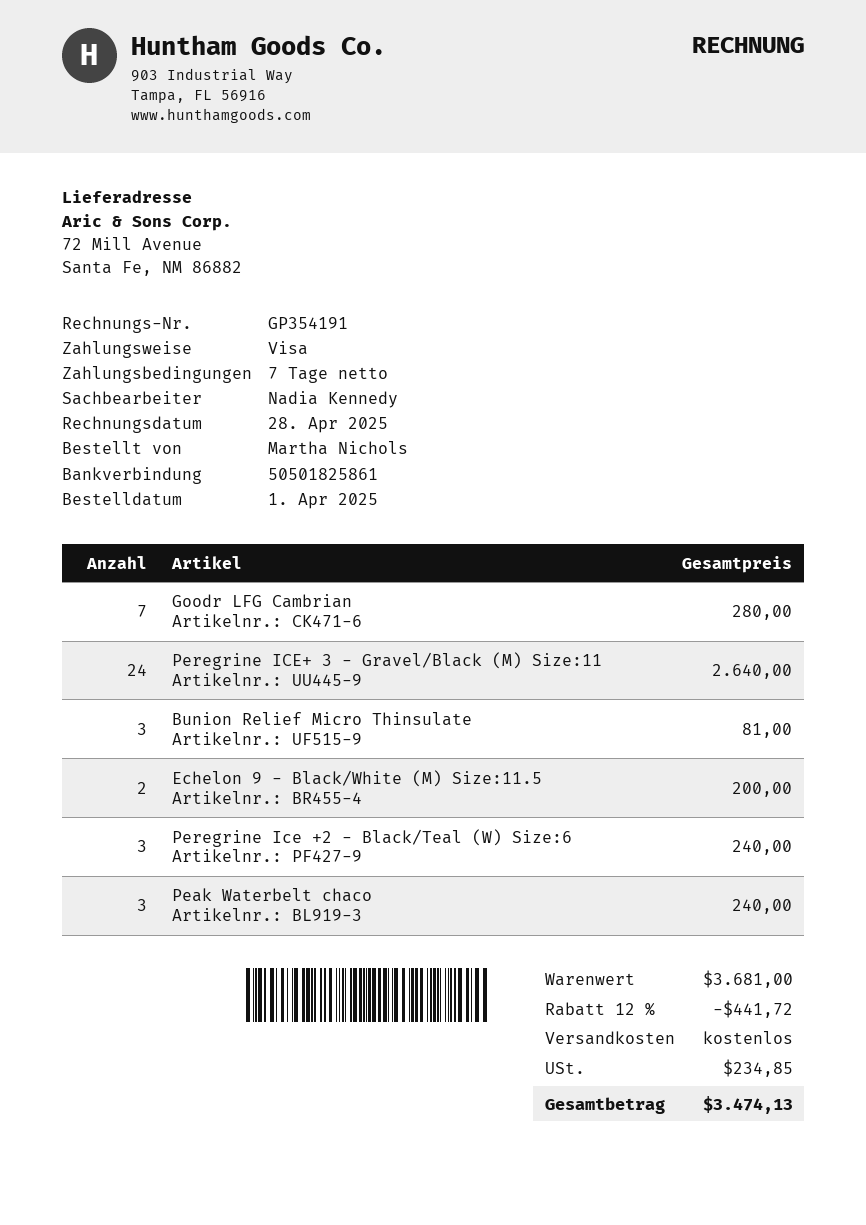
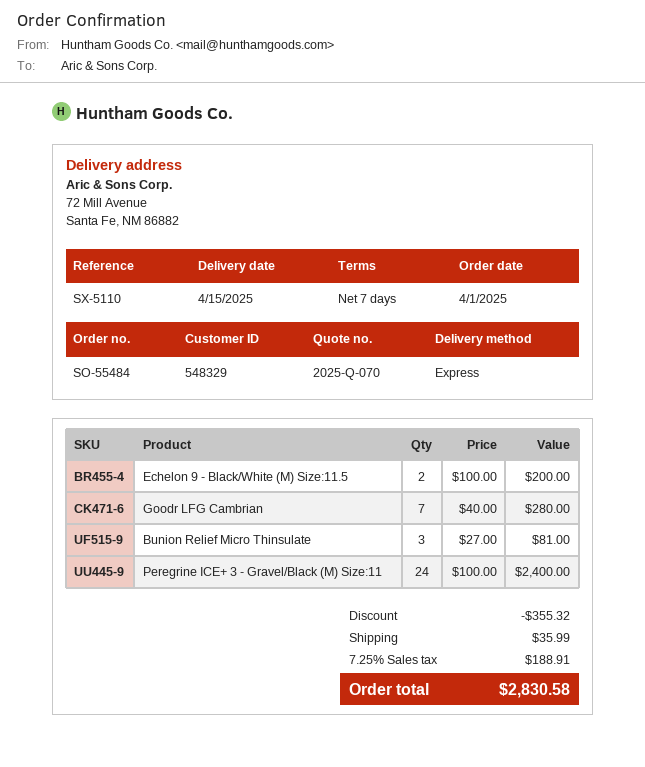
Peregrine ICE+ 3 - Gravel/Black (M) Size:11: 24 for 2640.00 -> 24 for 2400.00
Peregrine Ice +2 - Black/Teal (W) Size:6: 3 for 240.00 -> none
Peak Waterbelt chaco: 3 for 240.00 -> none
discount: 441.72 -> 355.32
shipping: 0.00 -> 35.99
tax: 234.85 -> 188.91
total: 3474.13 -> 2830.58

